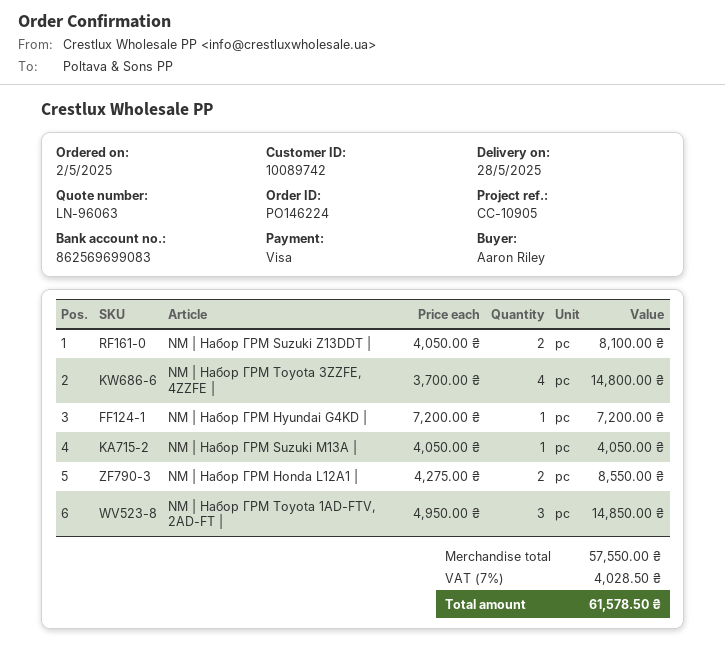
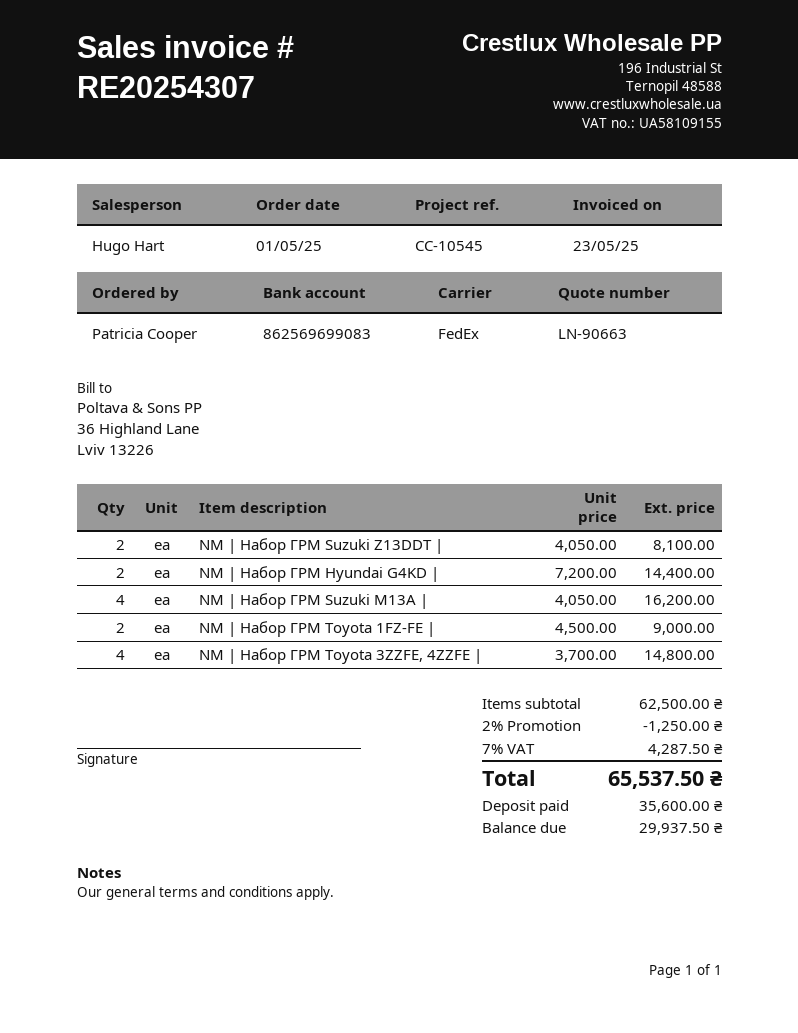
quote number: LN-96063 -> LN-90663
order date: 2025-05-02 -> 2025-05-01
reference: CC-10905 -> CC-10545
ordered by: Aaron Riley -> Patricia Cooper
NM | Набор ГРМ Hyundai G4KD |: 1 x 7200.00 = 7200.00 -> 2 x 7200.00 = 14400.00
NM | Набор ГРМ Suzuki M13A |: 1 x 4050.00 = 4050.00 -> 4 x 4050.00 = 16200.00
NM | Набор ГРМ Honda L12A1 |: 2 x 4275.00 = 8550.00 -> none
NM | Набор ГРМ Toyota 1AD-FTV, 2AD-FT |: 3 x 4950.00 = 14850.00 -> none
NM | Набор ГРМ Toyota 1FZ-FE |: none -> 2 x 4500.00 = 9000.00
subtotal: 57550.00 -> 62500.00
discount: none -> 2% = 1250.00
tax: 7% = 4028.50 -> 7% = 4287.50
total: 61578.50 -> 65537.50

